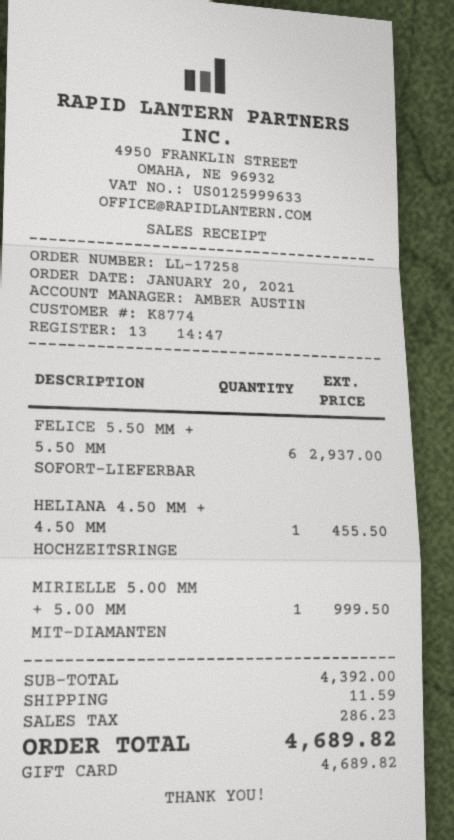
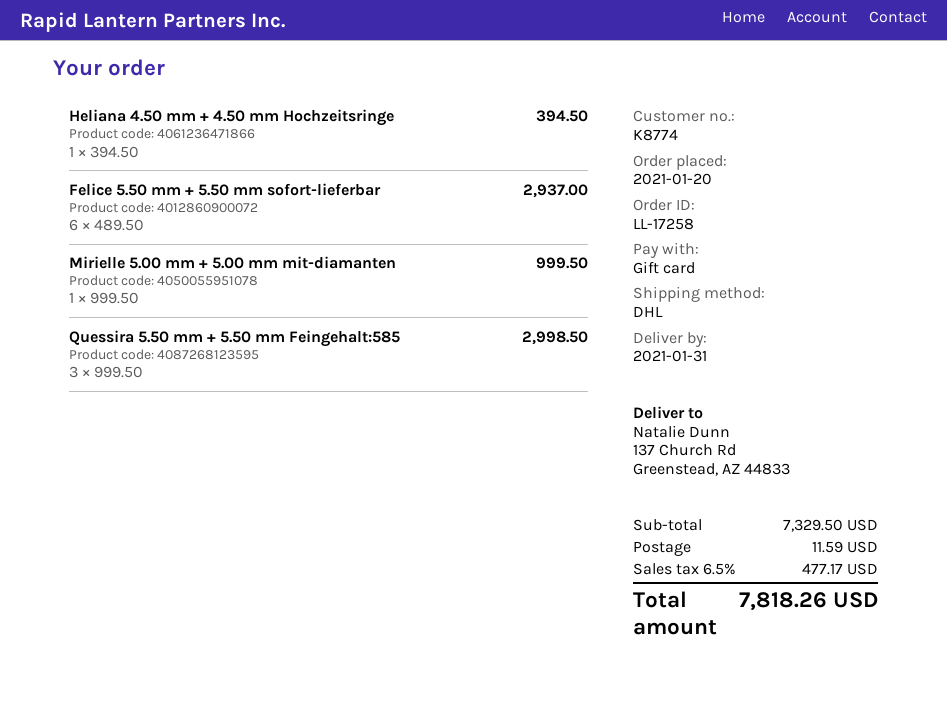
HELIANA 4.50 MM + 4.50 MM HOCHZEITSRINGE: 1 for 455.50 -> 1 for 394.50
Quessira 5.50 mm + 5.50 mm Feingehalt:585: none -> 3 for 2998.50
subtotal: 4392.00 -> 7329.50
tax: 286.23 -> 477.17
total: 4689.82 -> 7818.26

